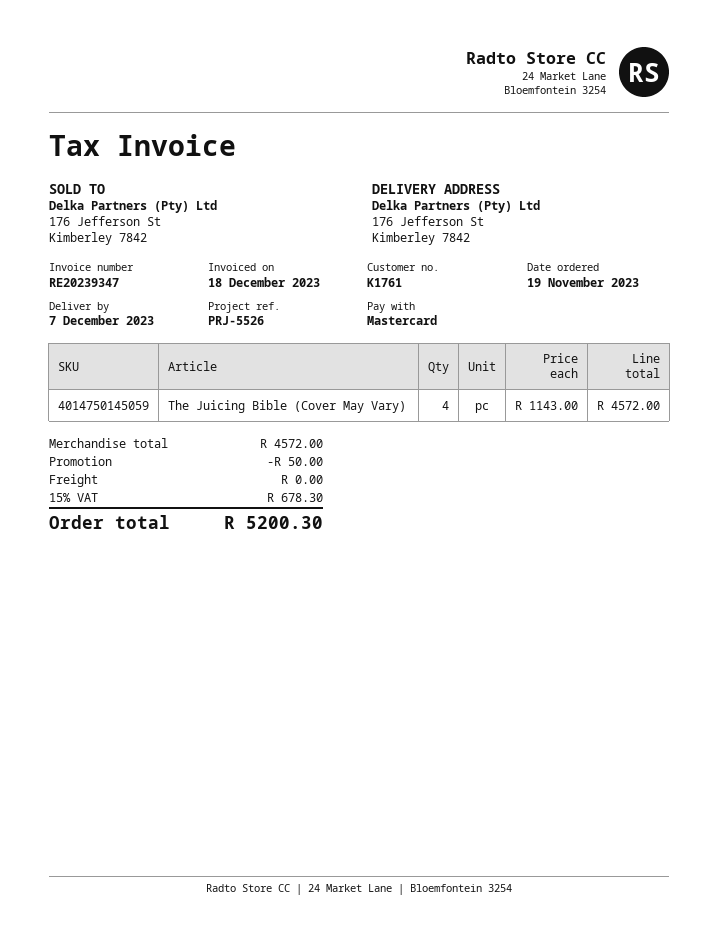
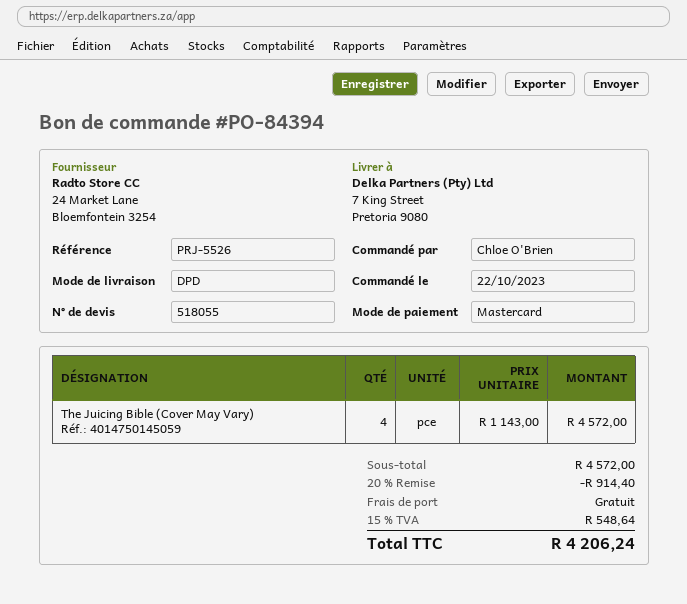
order date: 2023-11-19 -> 2023-10-22
ship to: 176 Jefferson St, Kimberley 7842 -> 7 King Street, Pretoria 9080
discount: 50.00 -> 914.40
tax: 15% = 678.30 -> 15% = 548.64
total: 5200.30 -> 4206.24

